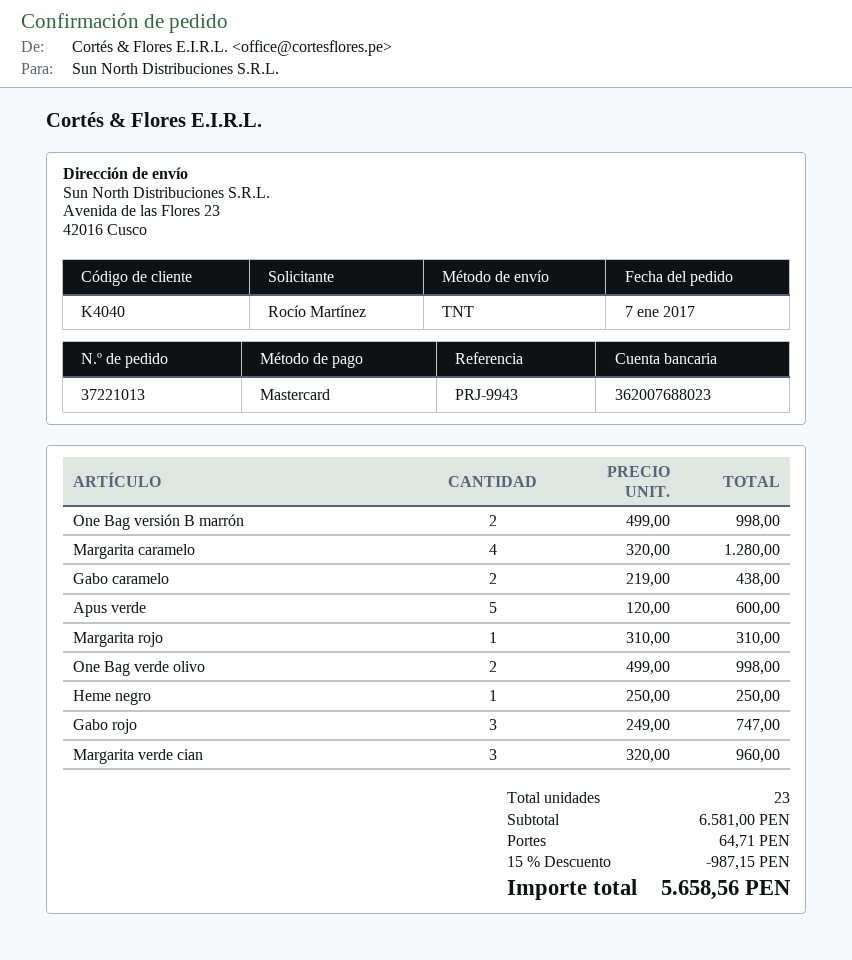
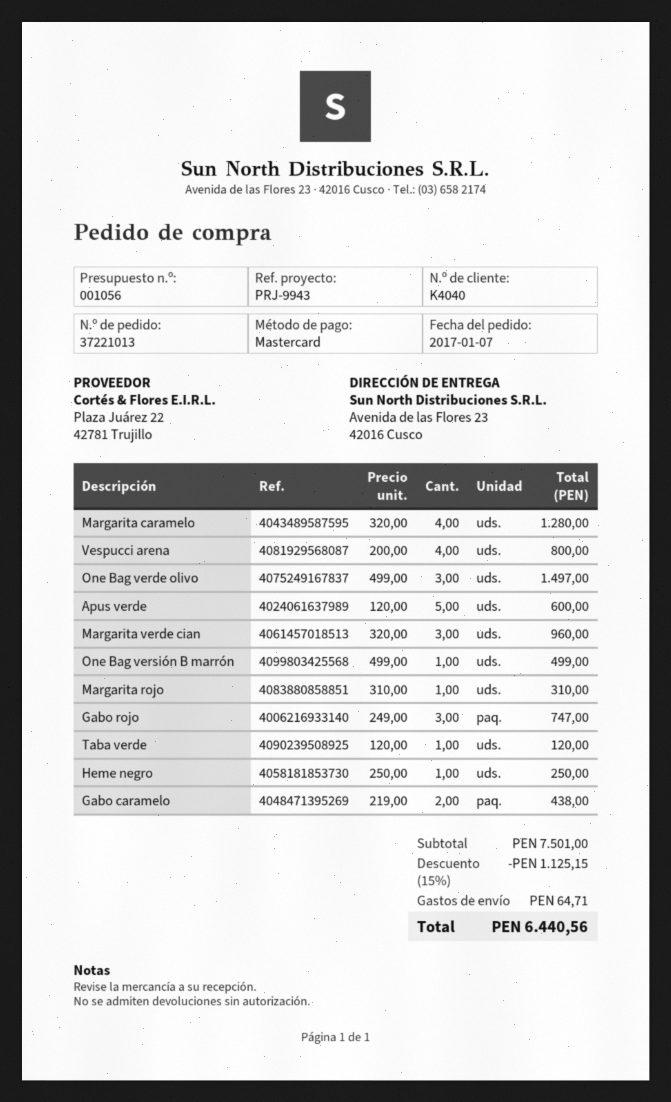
One Bag versión B marrón: 2 x 499.00 = 998.00 -> 1 x 499.00 = 499.00
One Bag verde olivo: 2 x 499.00 = 998.00 -> 3 x 499.00 = 1497.00
Vespucci arena: none -> 4 x 200.00 = 800.00
Taba verde: none -> 1 x 120.00 = 120.00
subtotal: 6581.00 -> 7501.00
discount: 15% = 987.15 -> 15% = 1125.15
total: 5658.56 -> 6440.56

